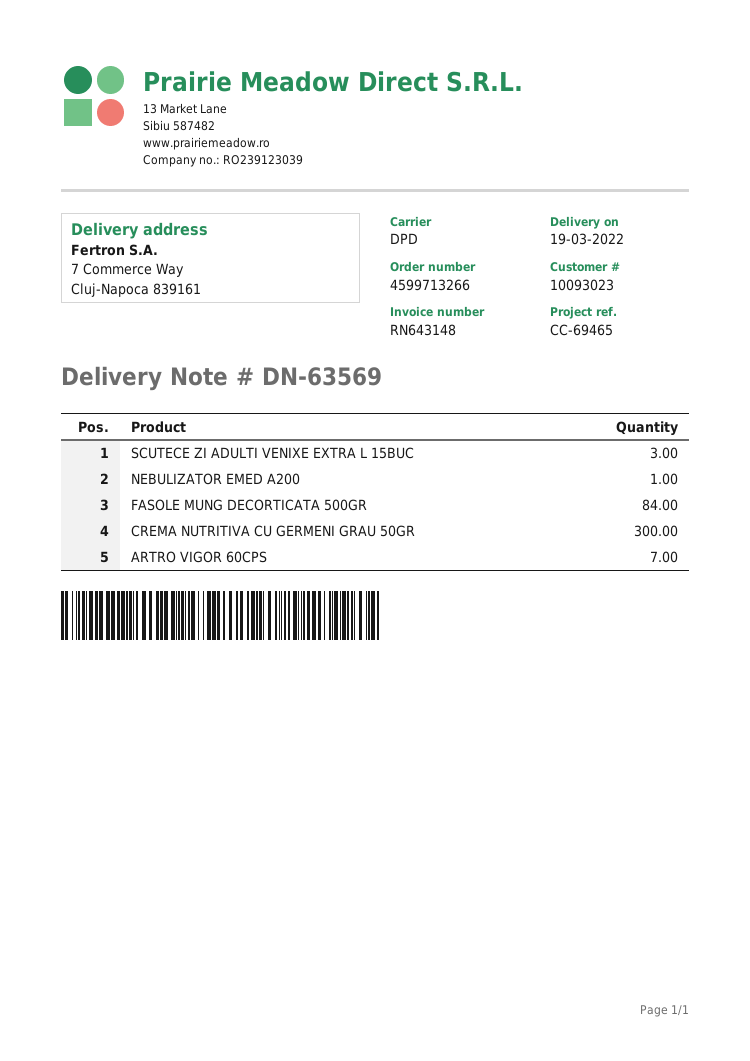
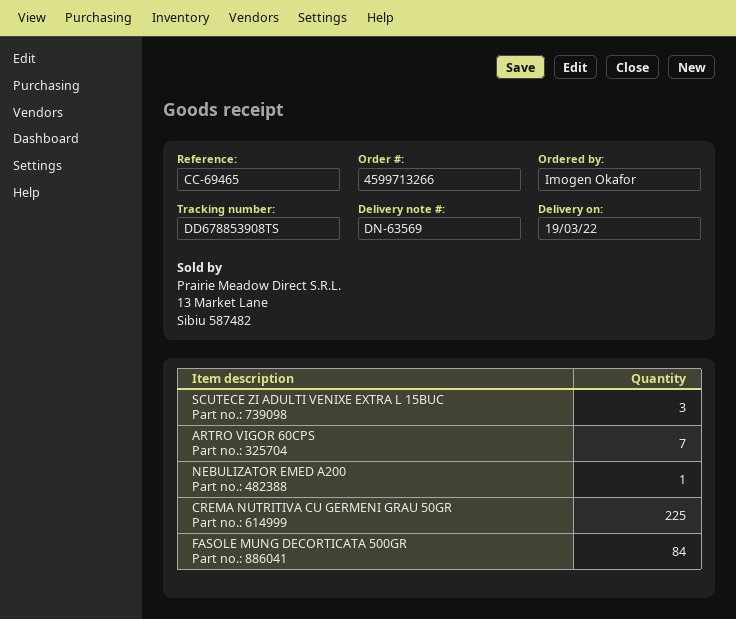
CREMA NUTRITIVA CU GERMENI GRAU 50GR: 300 -> 225

